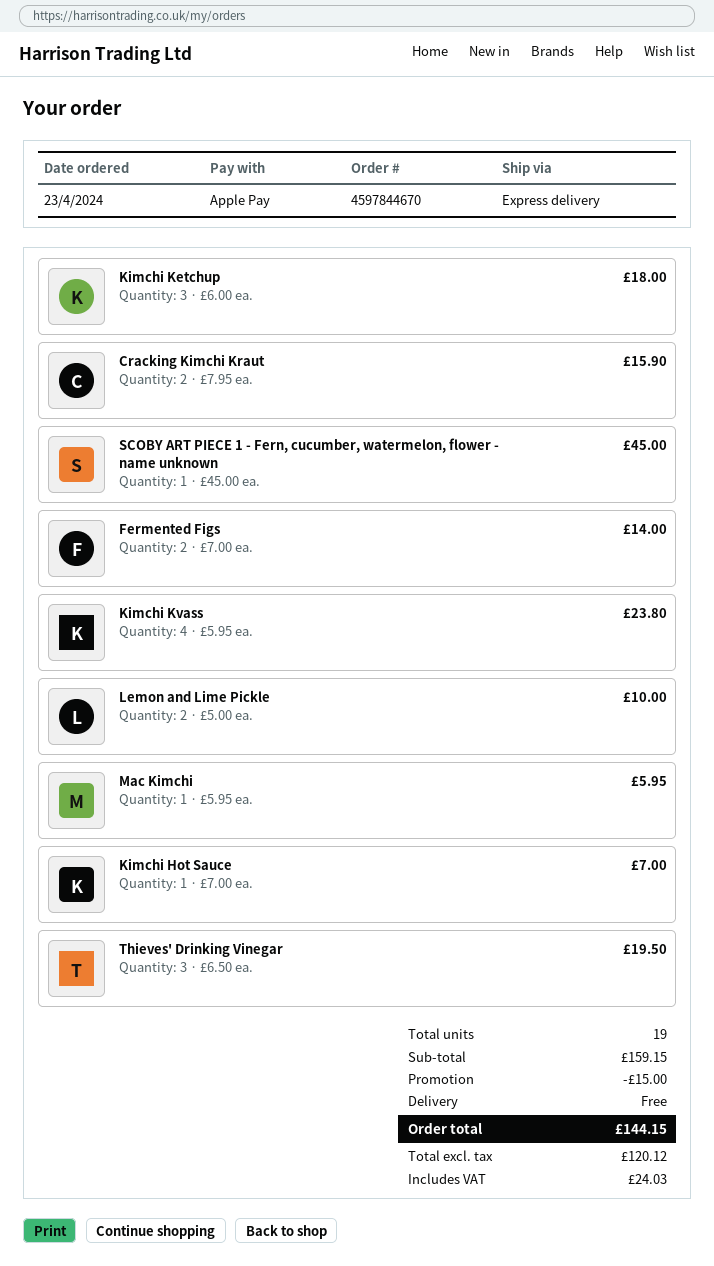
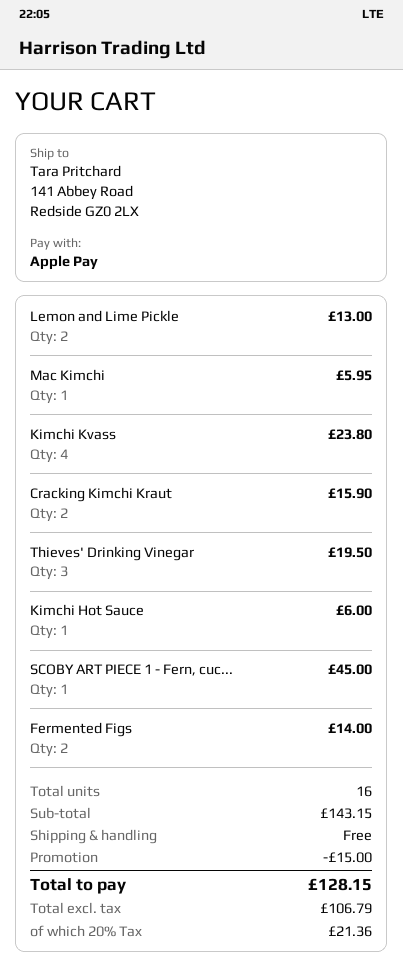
Kimchi Ketchup: 3 for 18.00 -> none
Lemon and Lime Pickle: 2 for 10.00 -> 2 for 13.00
Kimchi Hot Sauce: 1 for 7.00 -> 1 for 6.00
total quantity: 19 -> 16
subtotal: 159.15 -> 143.15
net: 120.12 -> 106.79
tax: 24.03 -> 21.36
total: 144.15 -> 128.15

